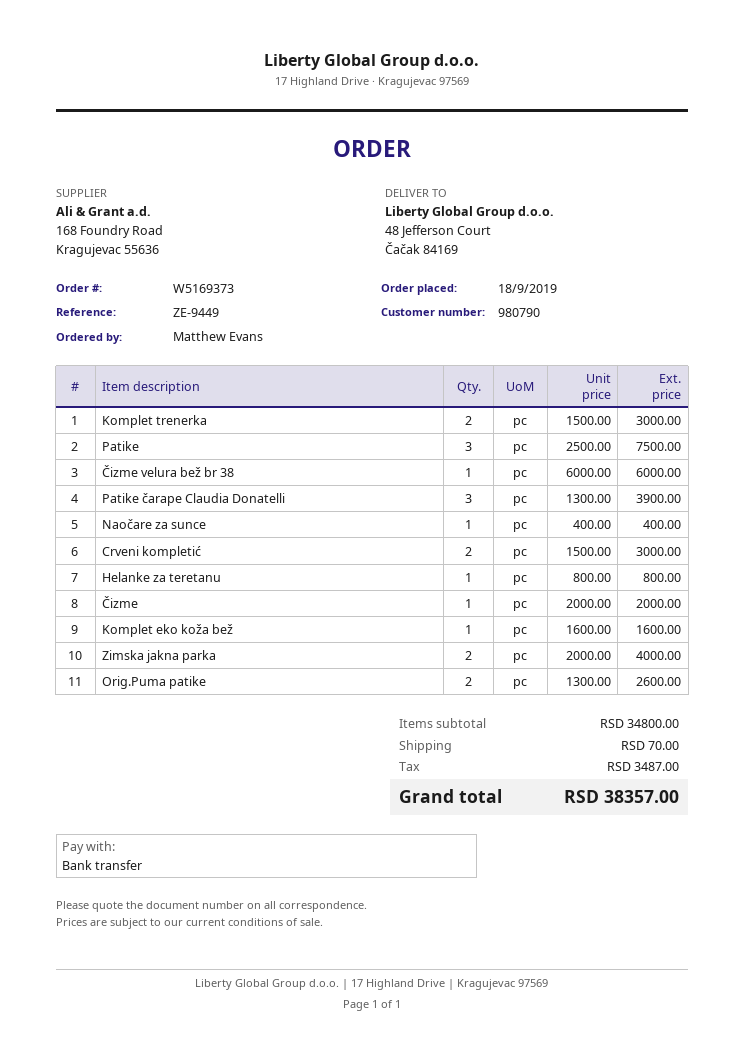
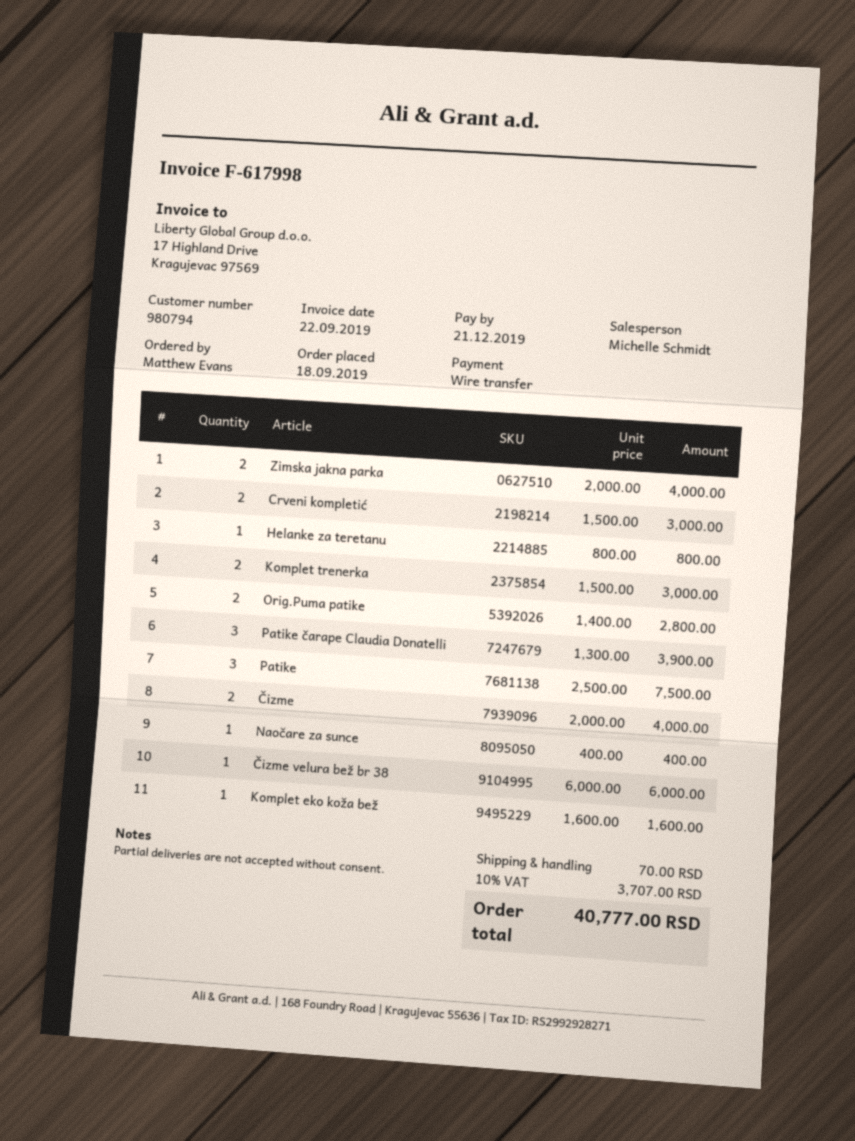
customer number: 980790 -> 980794
Čizme: 1 x 2000.00 = 2000.00 -> 2 x 2000.00 = 4000.00
Orig.Puma patike: 2 x 1300.00 = 2600.00 -> 2 x 1400.00 = 2800.00
tax: 3487.00 -> 3707.00
total: 38357.00 -> 40777.00

